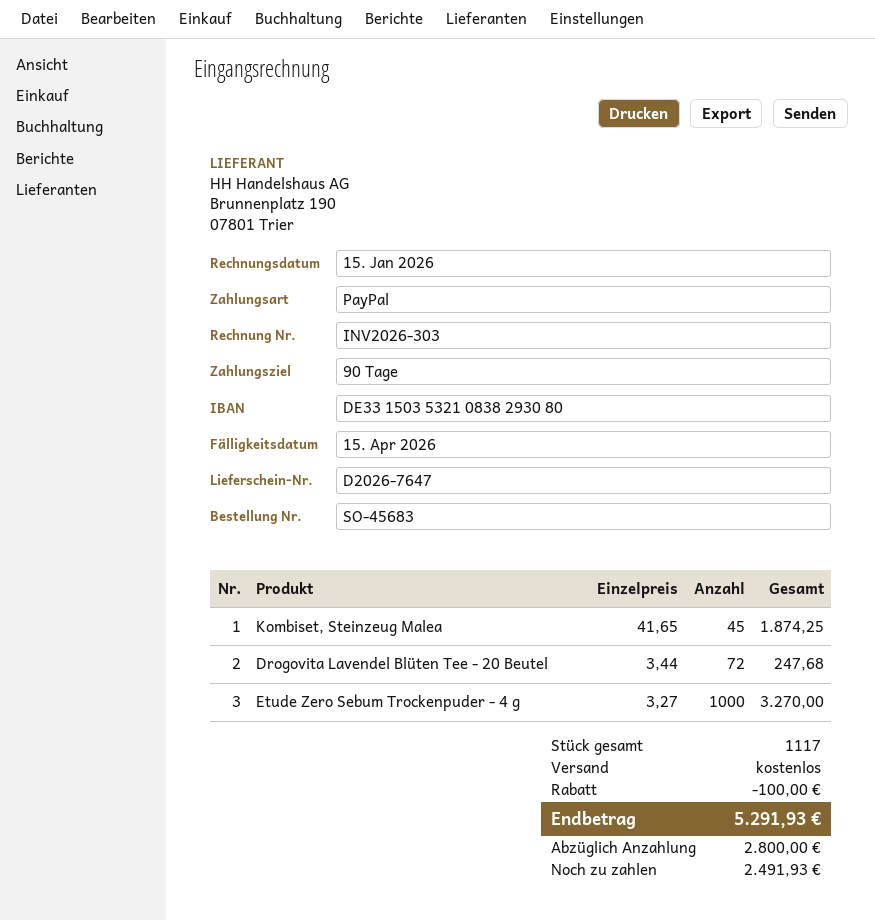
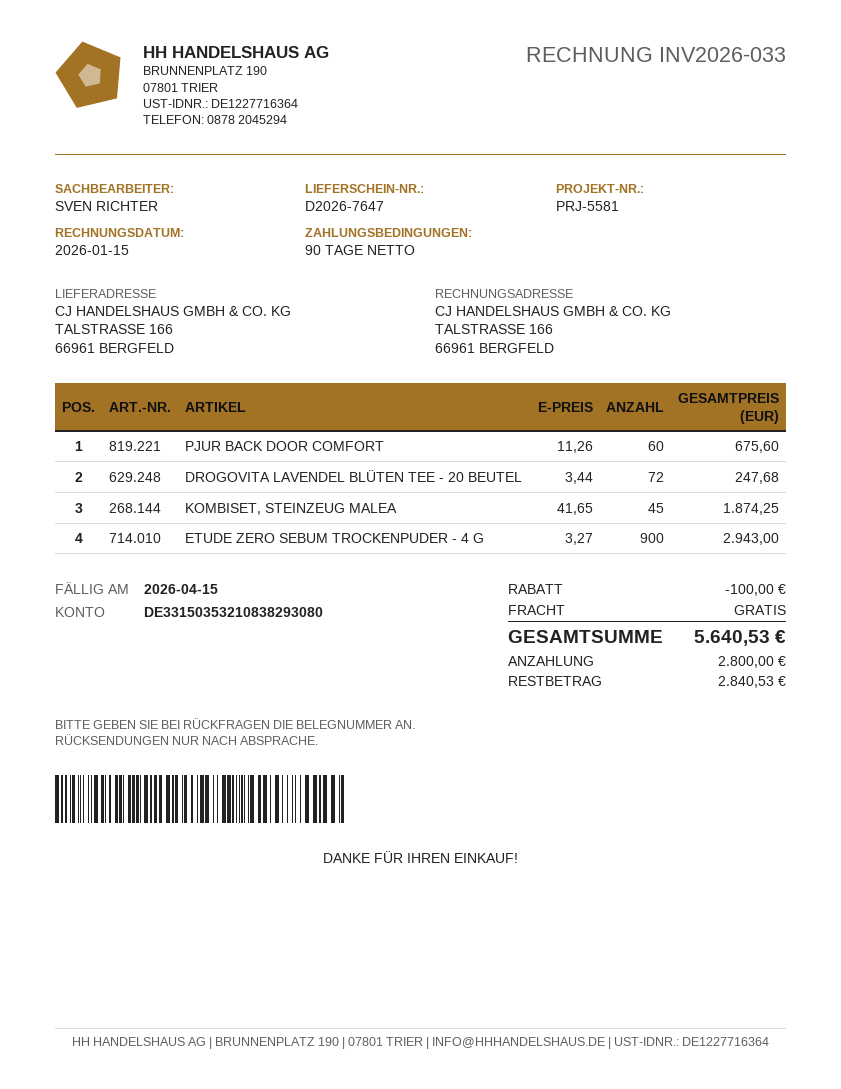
invoice number: INV2026-303 -> INV2026-033
Etude Zero Sebum Trockenpuder - 4 g: 1000 x 3.27 = 3270.00 -> 900 x 3.27 = 2943.00
PJUR BACK DOOR COMFORT: none -> 60 x 11.26 = 675.60
total: 5291.93 -> 5640.53
balance: 2491.93 -> 2840.53

